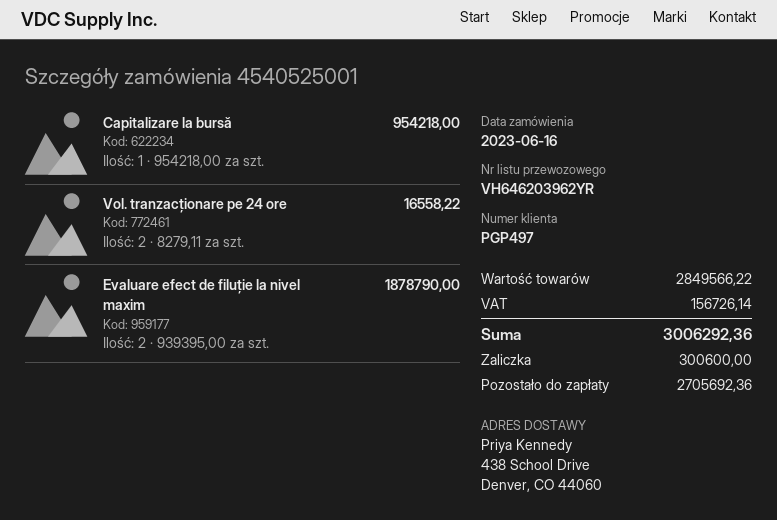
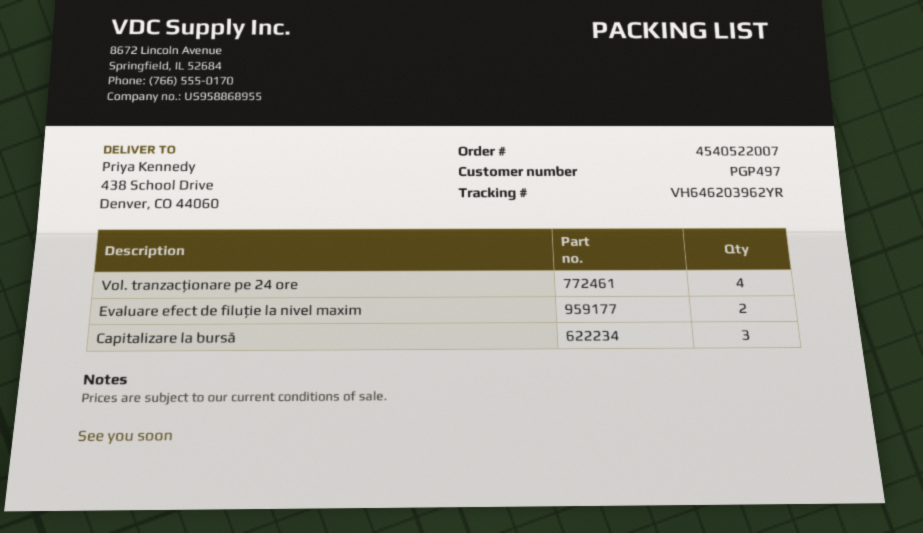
order number: 4540525001 -> 4540522007
Capitalizare la bursă: 1 -> 3
Vol. tranzacționare pe 24 ore: 2 -> 4

